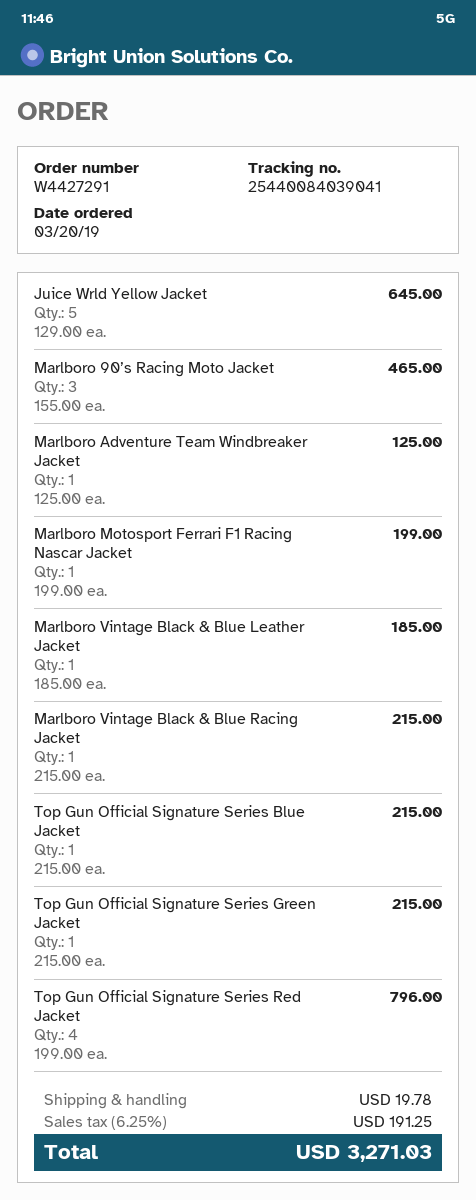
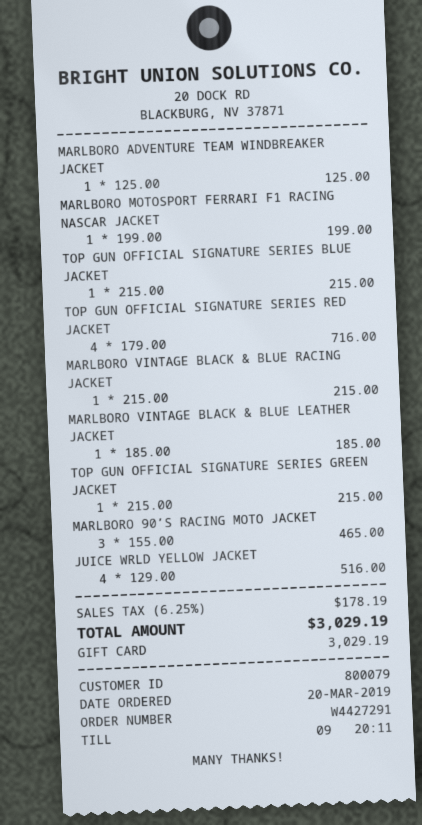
Juice Wrld Yellow Jacket: 5 x 129.00 = 645.00 -> 4 x 129.00 = 516.00
Top Gun Official Signature Series Red Jacket: 4 x 199.00 = 796.00 -> 4 x 179.00 = 716.00
shipping: 19.78 -> none
tax: 6.25% = 191.25 -> 6.25% = 178.19
total: 3271.03 -> 3029.19

